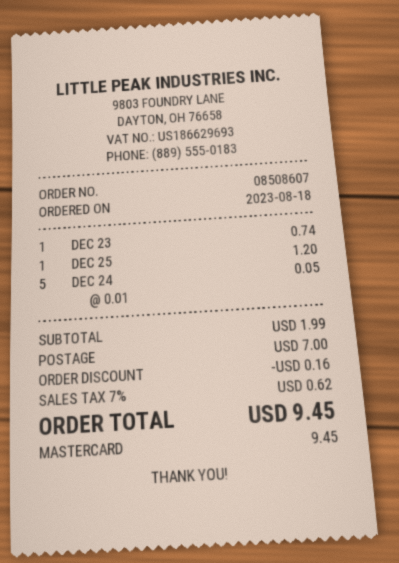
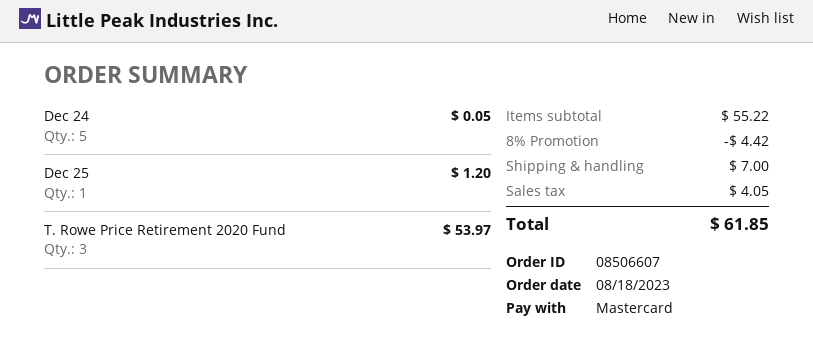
order number: 08508607 -> 08506607
DEC 23: 1 for 0.74 -> none
T. Rowe Price Retirement 2020 Fund: none -> 3 for 53.97
subtotal: 1.99 -> 55.22
discount: 0.16 -> 4.42
tax: 0.62 -> 4.05
total: 9.45 -> 61.85

